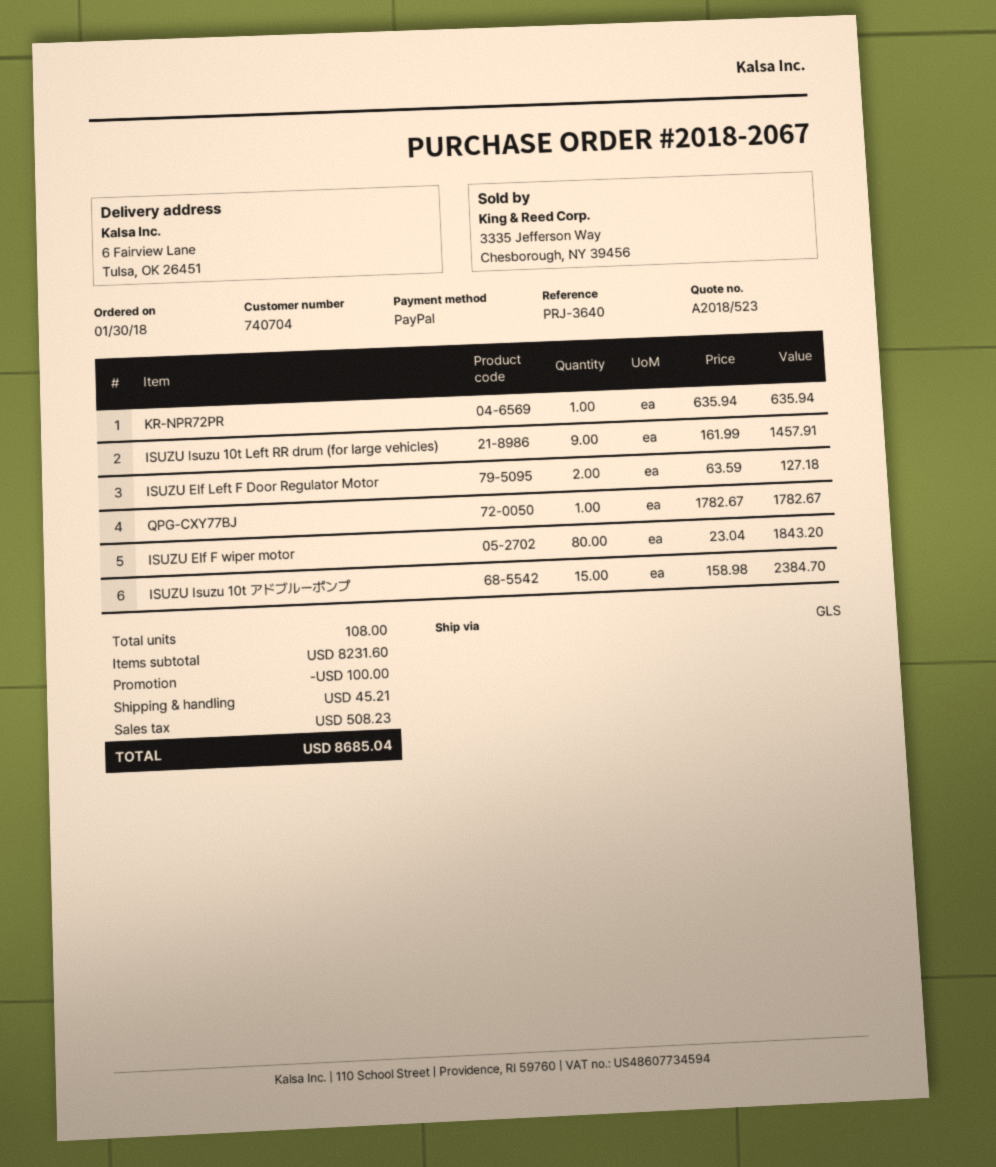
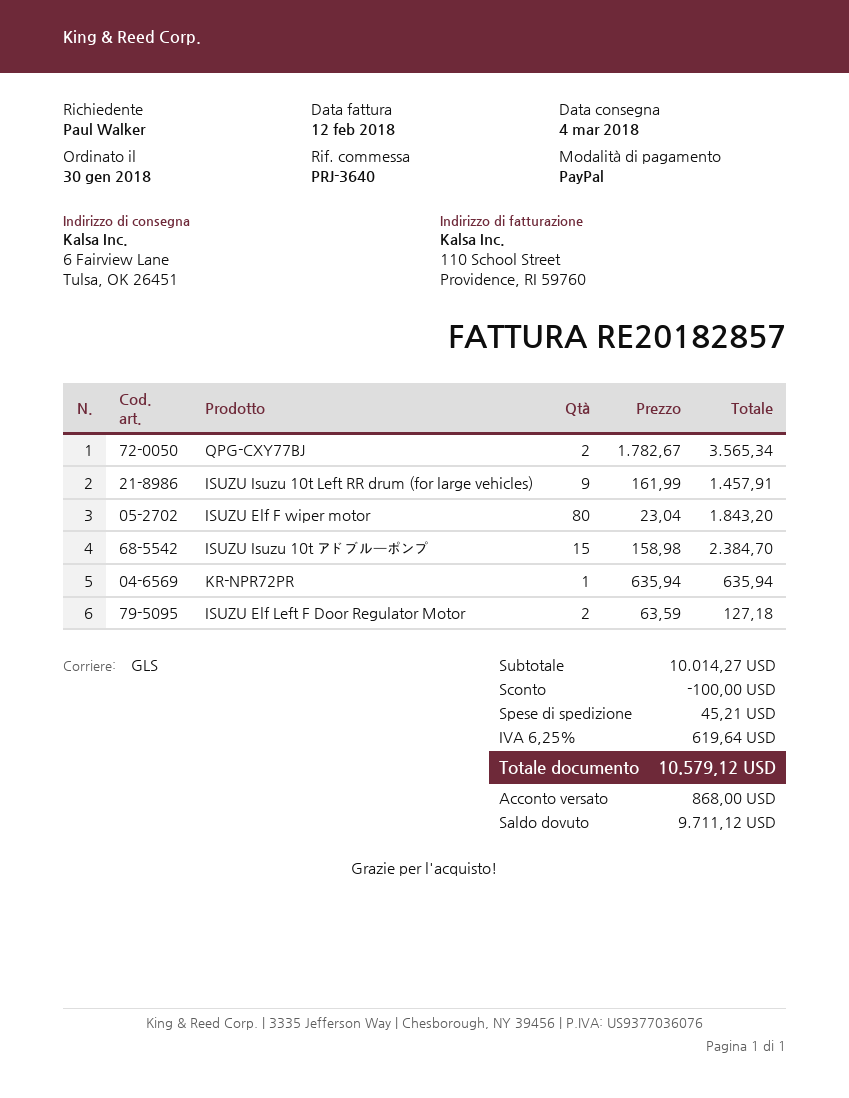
QPG-CXY77BJ: 1 x 1782.67 = 1782.67 -> 2 x 1782.67 = 3565.34
subtotal: 8231.60 -> 10014.27
tax: 508.23 -> 619.64
total: 8685.04 -> 10579.12

